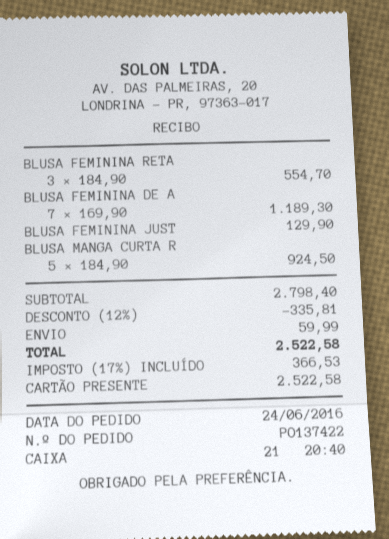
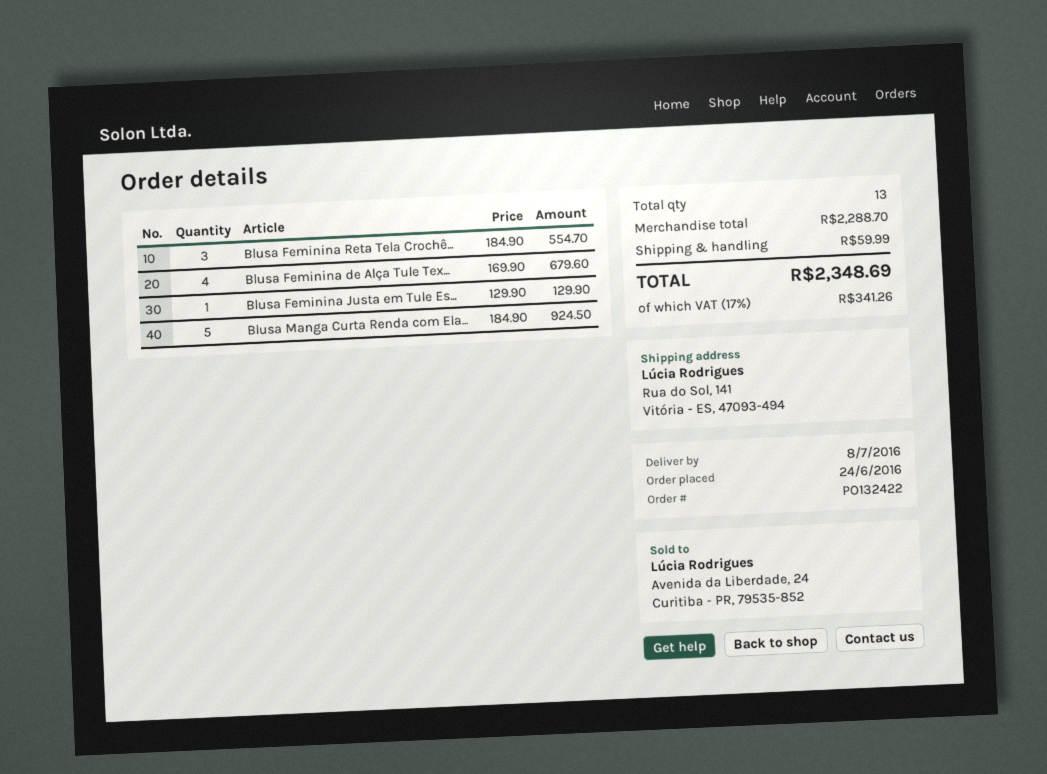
order number: PO137422 -> PO132422
BLUSA FEMININA DE A: 7 x 169.90 = 1189.30 -> 4 x 169.90 = 679.60
subtotal: 2798.40 -> 2288.70
discount: 12% = 335.81 -> none
tax: 17% = 366.53 -> 17% = 341.26
total: 2522.58 -> 2348.69

